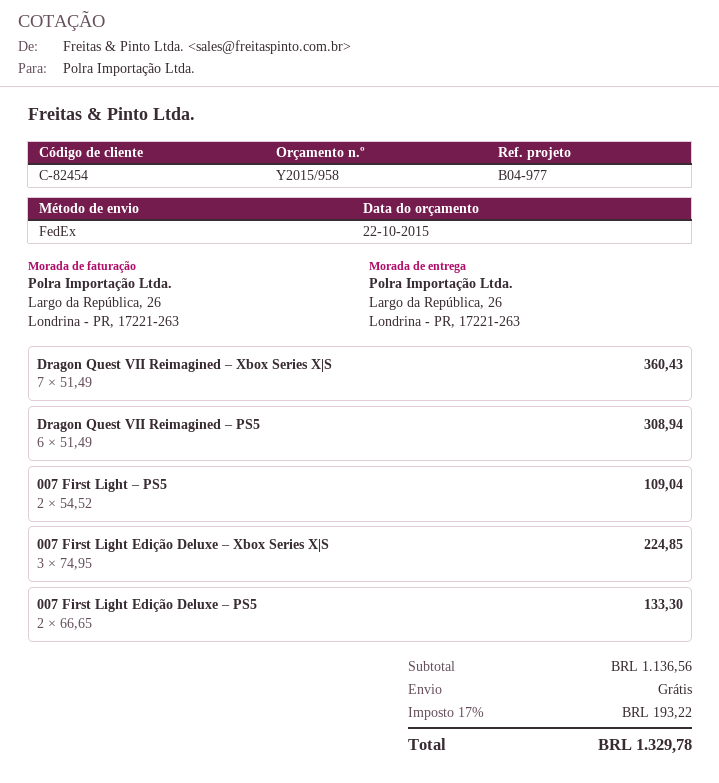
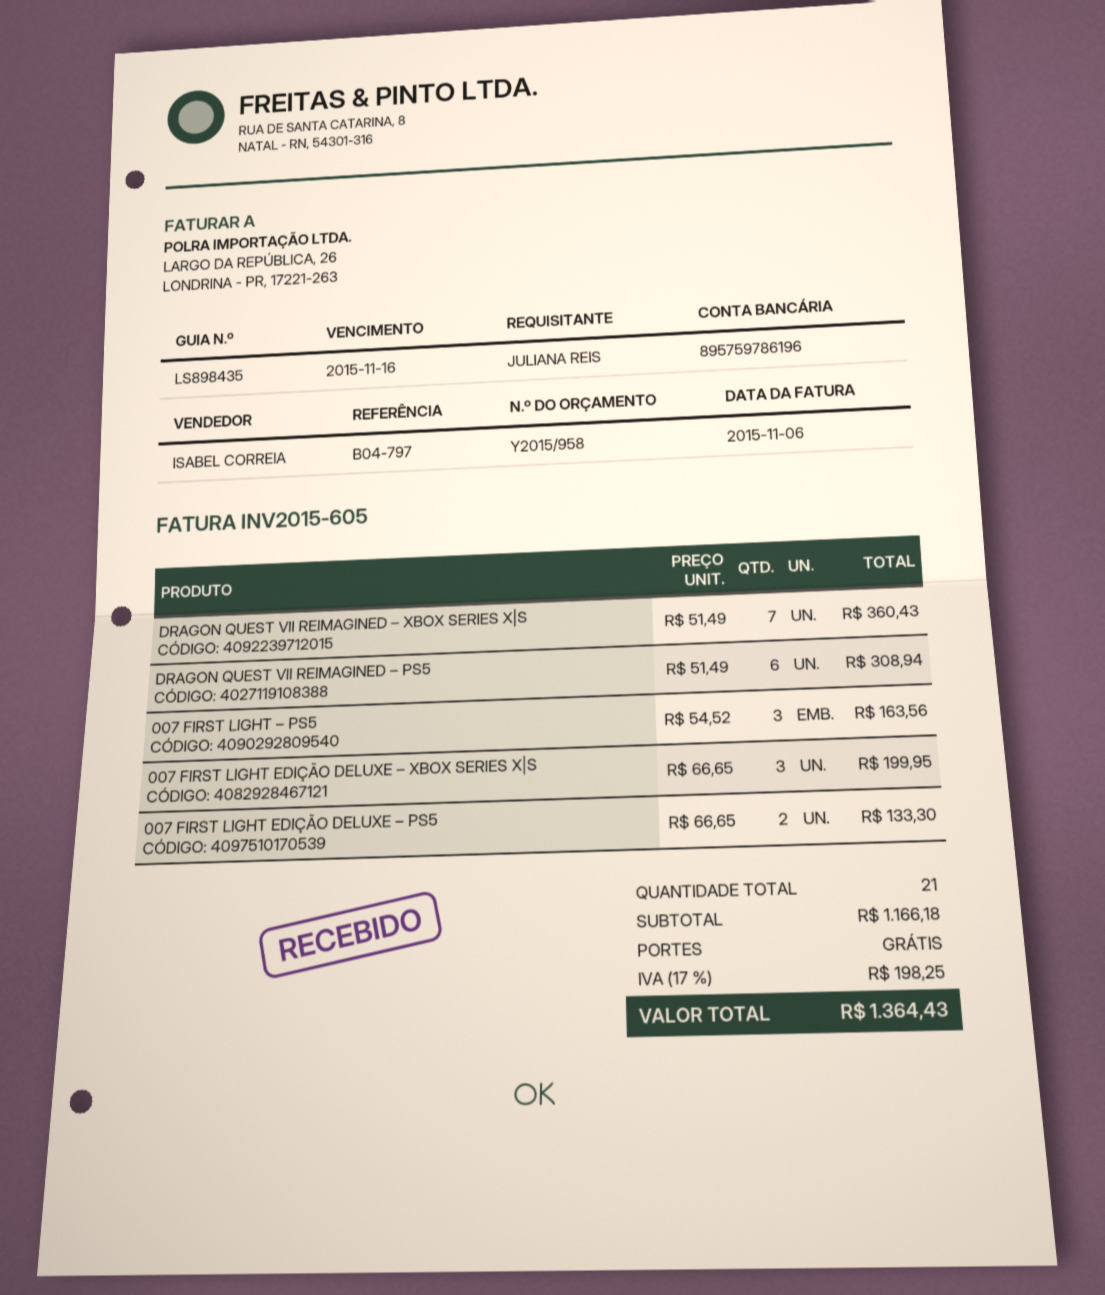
reference: B04-977 -> B04-797
007 First Light – PS5: 2 x 54.52 = 109.04 -> 3 x 54.52 = 163.56
007 First Light Edição Deluxe – Xbox Series X|S: 3 x 74.95 = 224.85 -> 3 x 66.65 = 199.95
subtotal: 1136.56 -> 1166.18
tax: 17% = 193.22 -> 17% = 198.25
total: 1329.78 -> 1364.43

